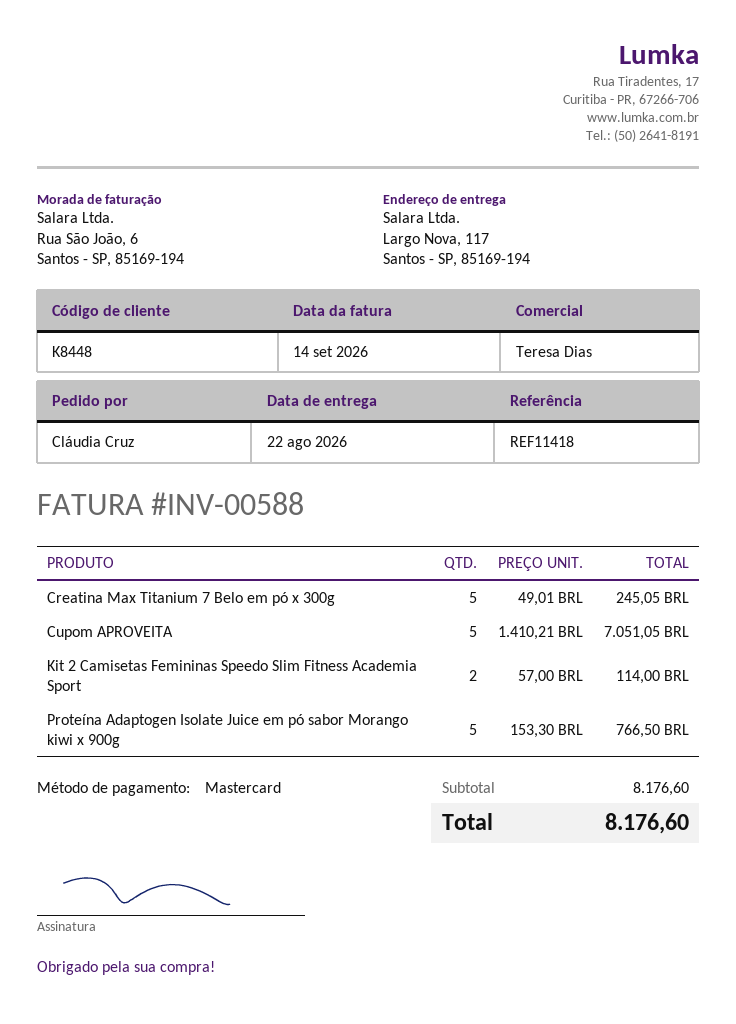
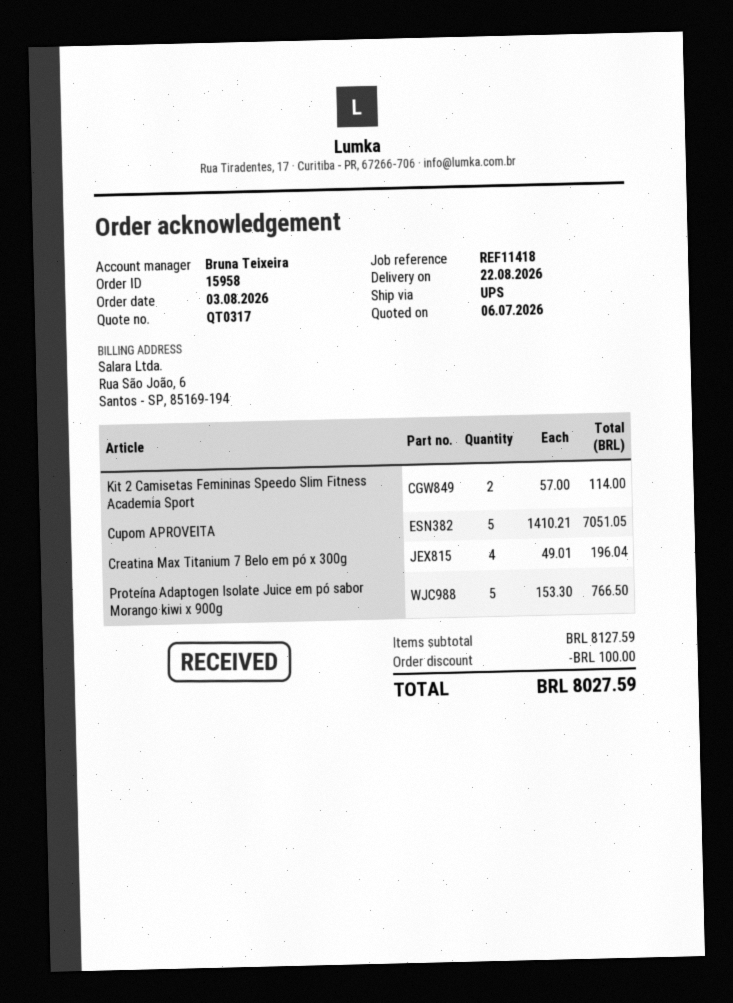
sales rep: Teresa Dias -> Bruna Teixeira
Creatina Max Titanium 7 Belo em pó x 300g: 5 x 49.01 = 245.05 -> 4 x 49.01 = 196.04
subtotal: 8176.60 -> 8127.59
discount: none -> 100.00
total: 8176.60 -> 8027.59

